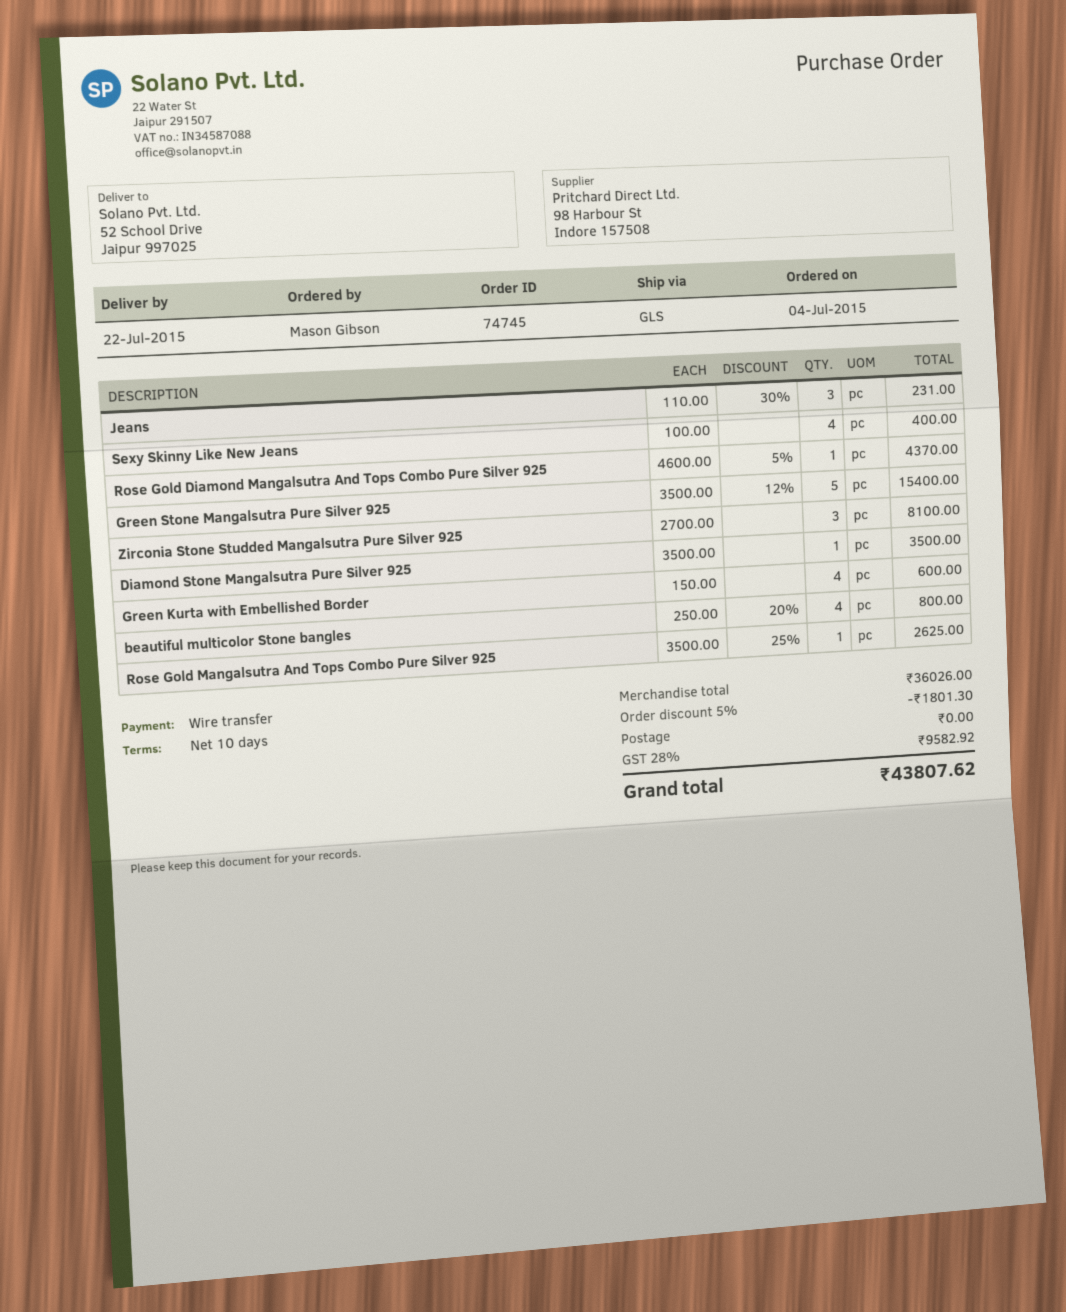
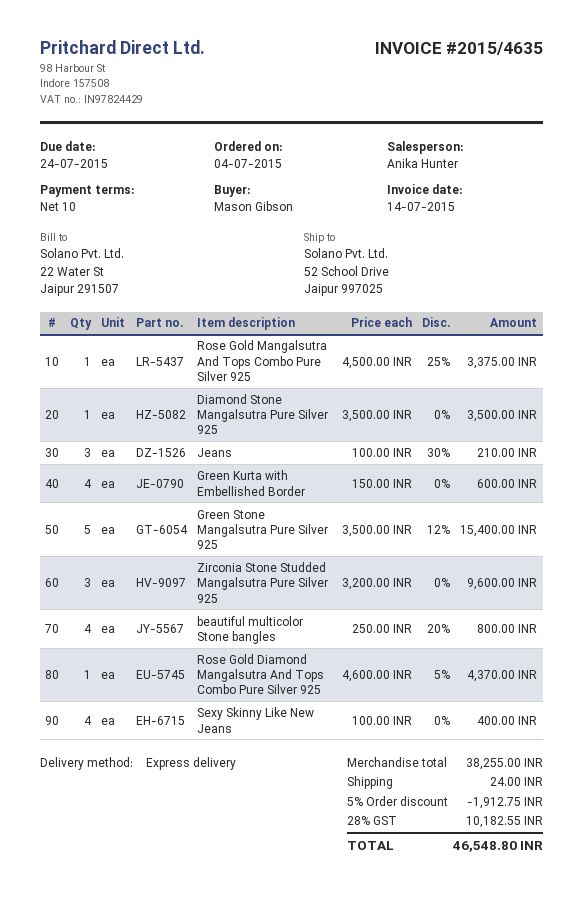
shipping method: GLS -> express
Jeans: 3 x 110.00 - 30% = 231.00 -> 3 x 100.00 - 30% = 210.00
Zirconia Stone Studded Mangalsutra Pure Silver 925: 3 x 2700.00 = 8100.00 -> 3 x 3200.00 = 9600.00
Rose Gold Mangalsutra And Tops Combo Pure Silver 925: 1 x 3500.00 - 25% = 2625.00 -> 1 x 4500.00 - 25% = 3375.00
subtotal: 36026.00 -> 38255.00
discount: 5% = 1801.30 -> 5% = 1912.75
shipping: 0.00 -> 24.00
tax: 28% = 9582.92 -> 28% = 10182.55
total: 43807.62 -> 46548.80

